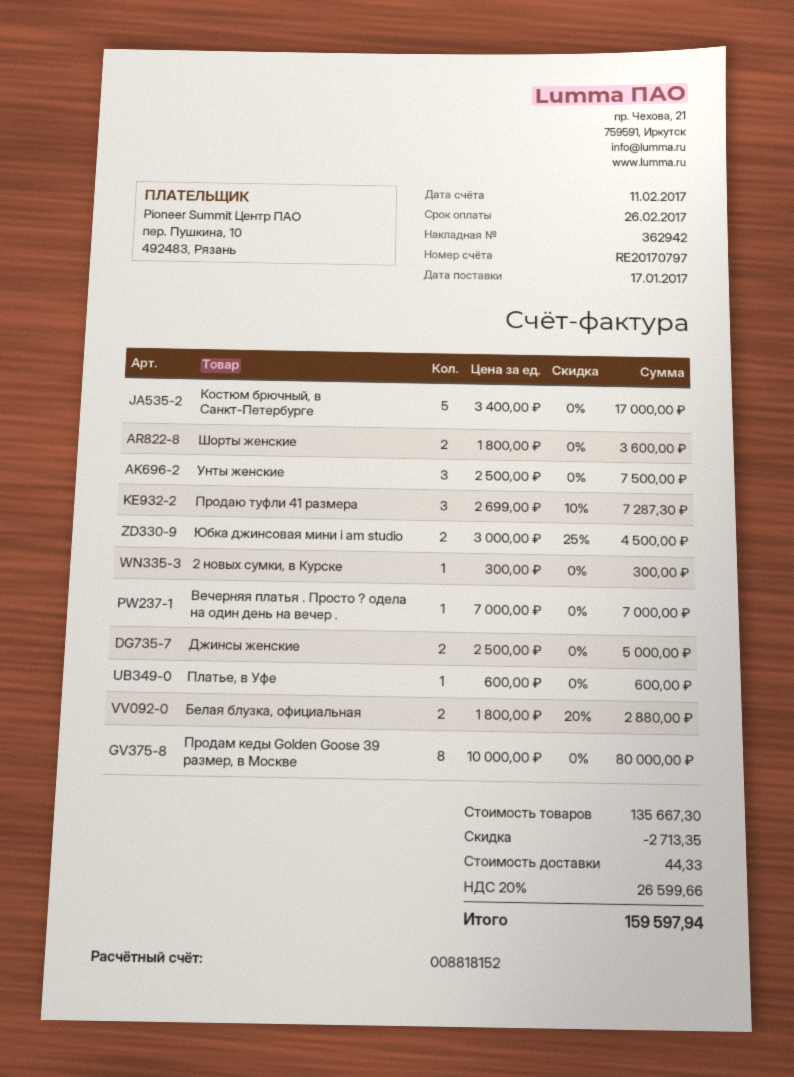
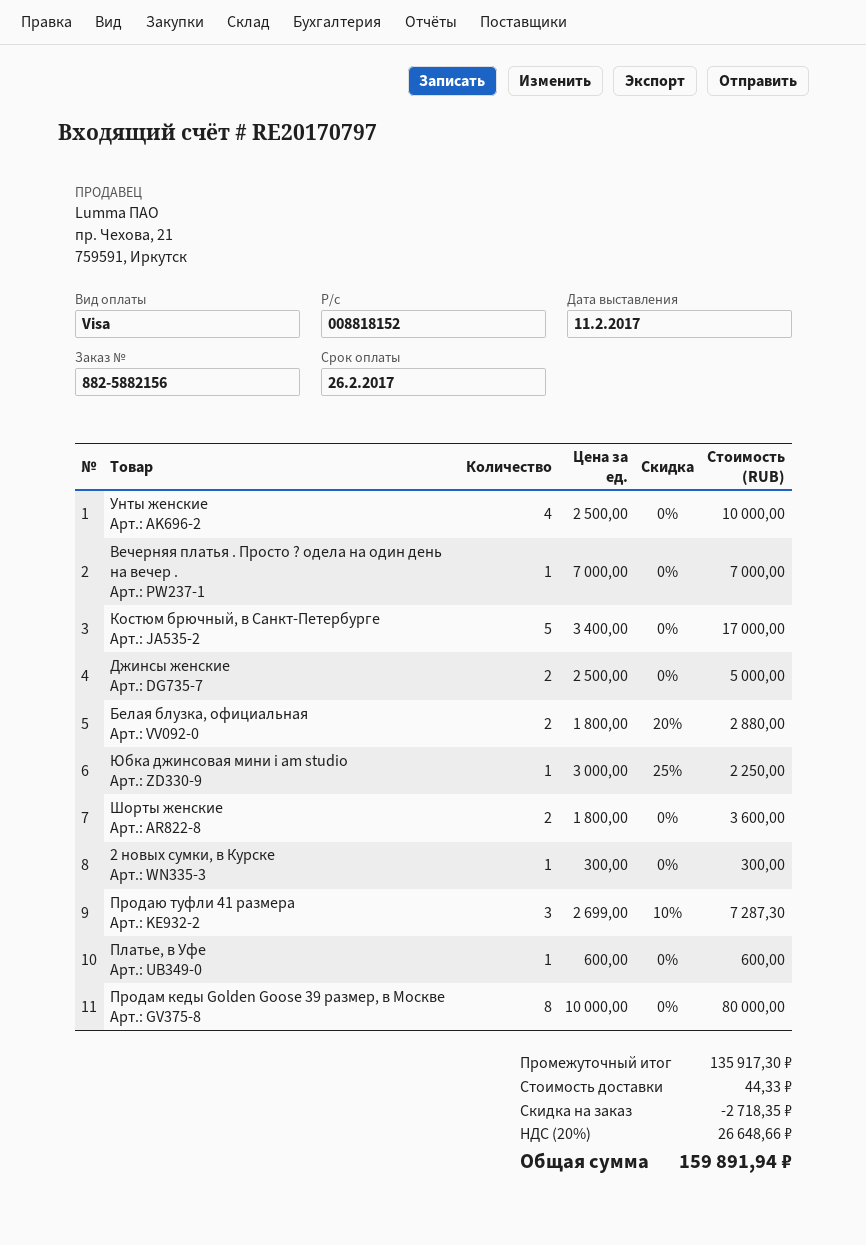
Унты женские: 3 x 2500.00 = 7500.00 -> 4 x 2500.00 = 10000.00
Юбка джинсовая мини i am studio: 2 x 3000.00 - 25% = 4500.00 -> 1 x 3000.00 - 25% = 2250.00
subtotal: 135667.30 -> 135917.30
discount: 2713.35 -> 2718.35
tax: 20% = 26599.66 -> 20% = 26648.66
total: 159597.94 -> 159891.94

